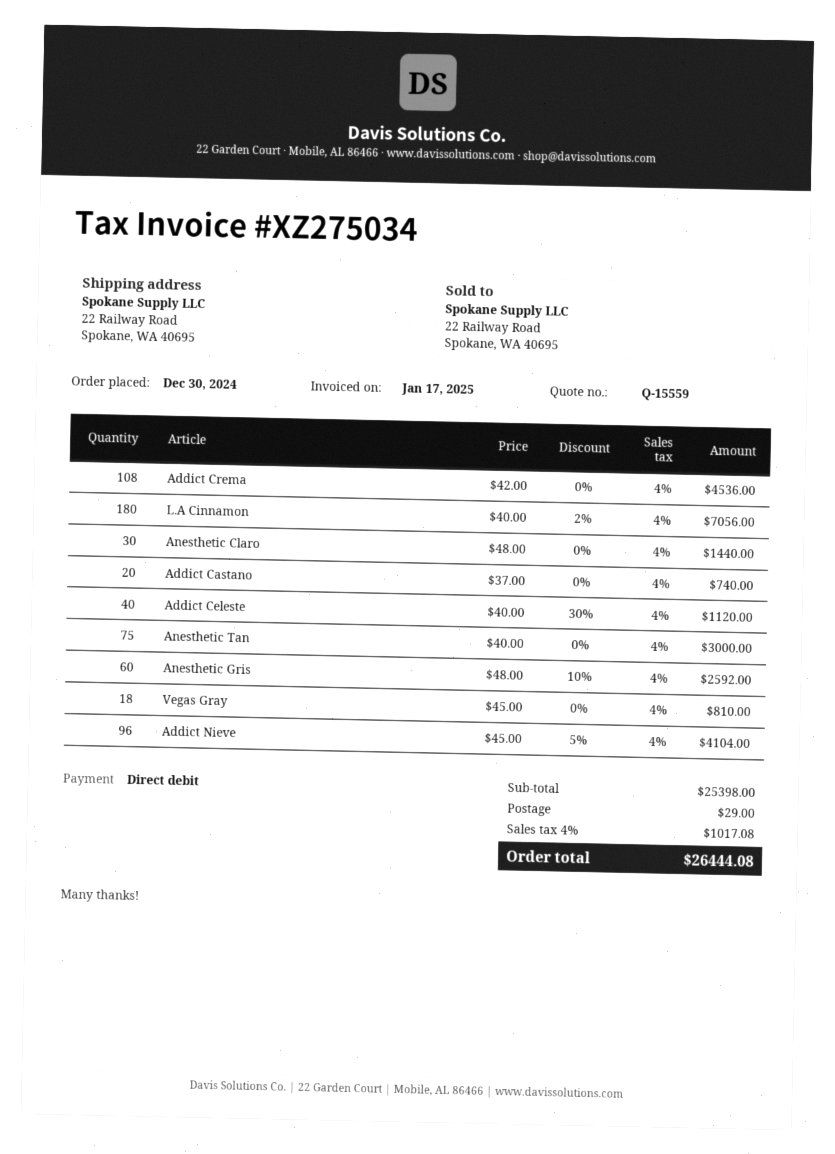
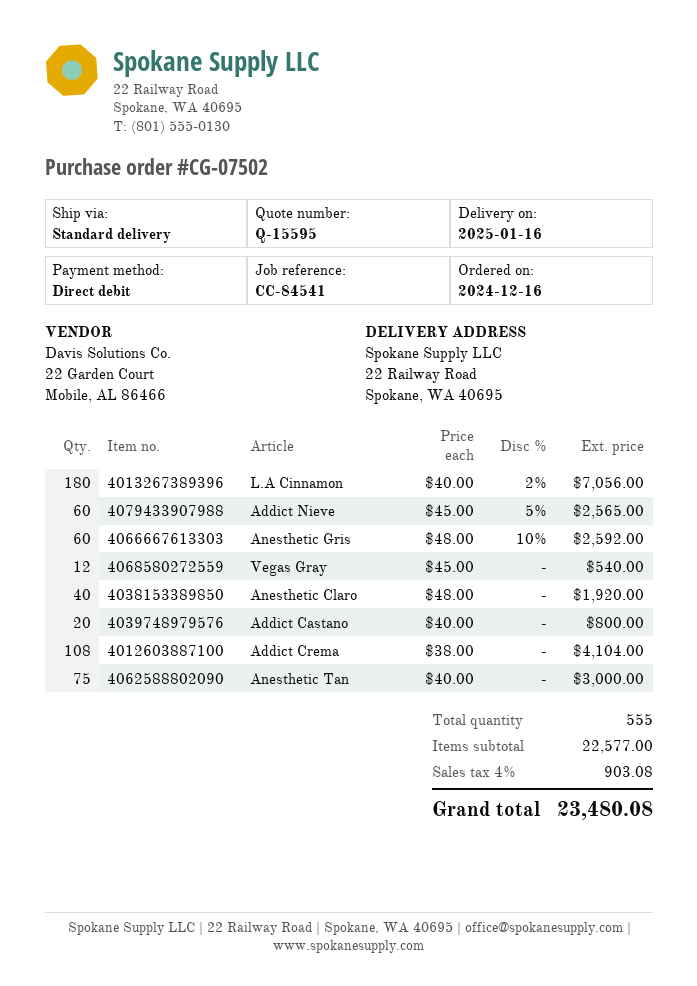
quote number: Q-15559 -> Q-15595
order date: 2024-12-30 -> 2024-12-16
Addict Crema: 108 x 42.00 = 4536.00 -> 108 x 38.00 = 4104.00
Anesthetic Claro: 30 x 48.00 = 1440.00 -> 40 x 48.00 = 1920.00
Addict Castano: 20 x 37.00 = 740.00 -> 20 x 40.00 = 800.00
Addict Celeste: 40 x 40.00 - 30% = 1120.00 -> none
Vegas Gray: 18 x 45.00 = 810.00 -> 12 x 45.00 = 540.00
Addict Nieve: 96 x 45.00 - 5% = 4104.00 -> 60 x 45.00 - 5% = 2565.00
subtotal: 25398.00 -> 22577.00
shipping: 29.00 -> none
tax: 4% = 1017.08 -> 4% = 903.08
total: 26444.08 -> 23480.08

